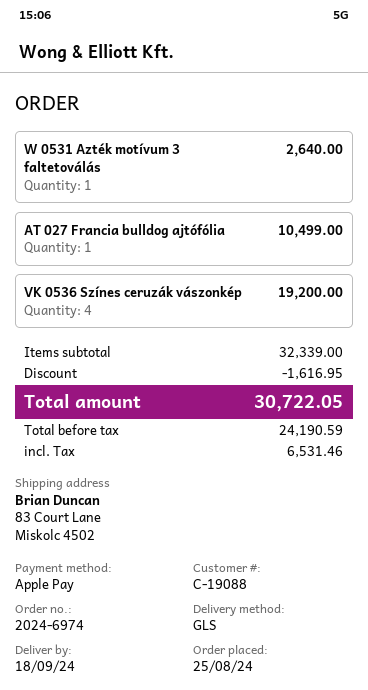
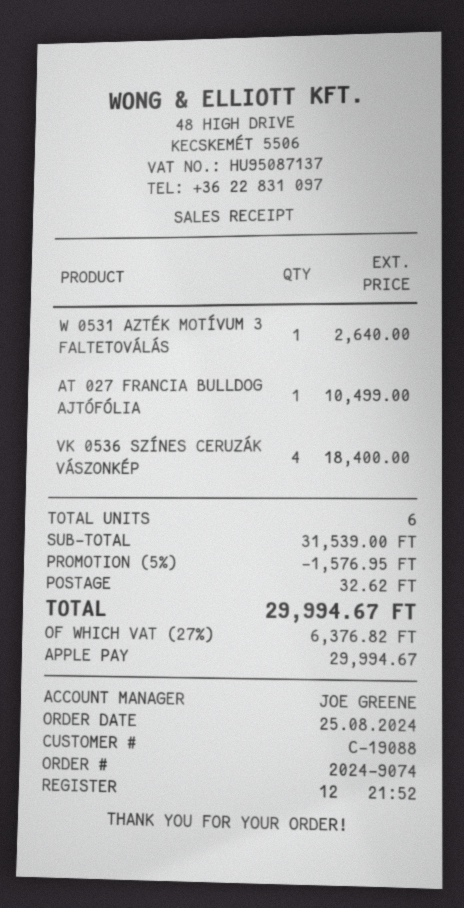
order number: 2024-6974 -> 2024-9074
VK 0536 Színes ceruzák vászonkép: 4 for 19200.00 -> 4 for 18400.00
subtotal: 32339.00 -> 31539.00
discount: 1616.95 -> 1576.95
shipping: none -> 32.62
tax: 6531.46 -> 6376.82
total: 30722.05 -> 29994.67

